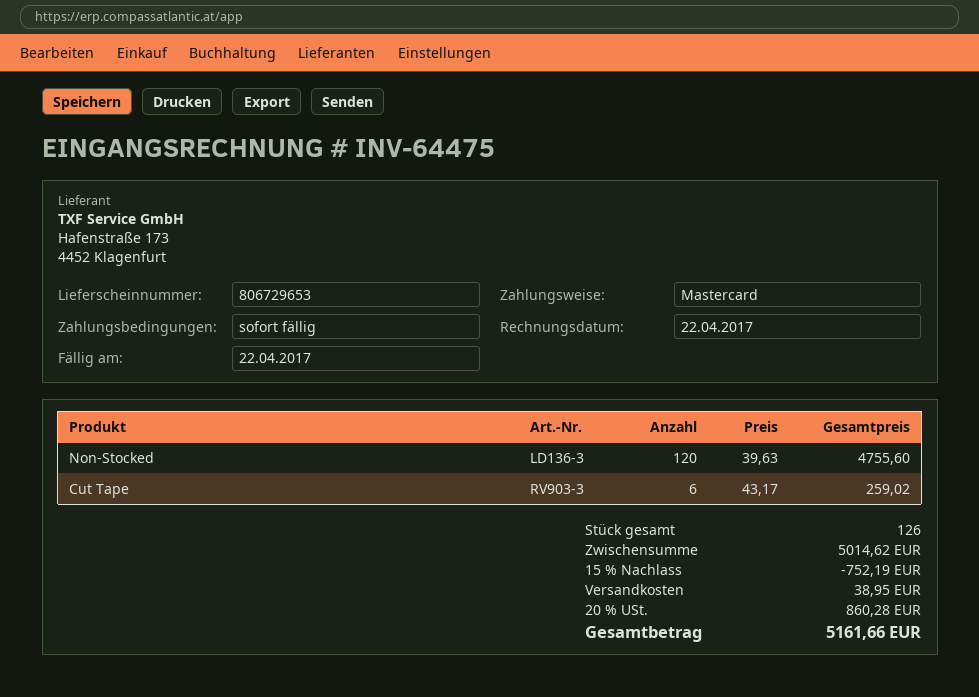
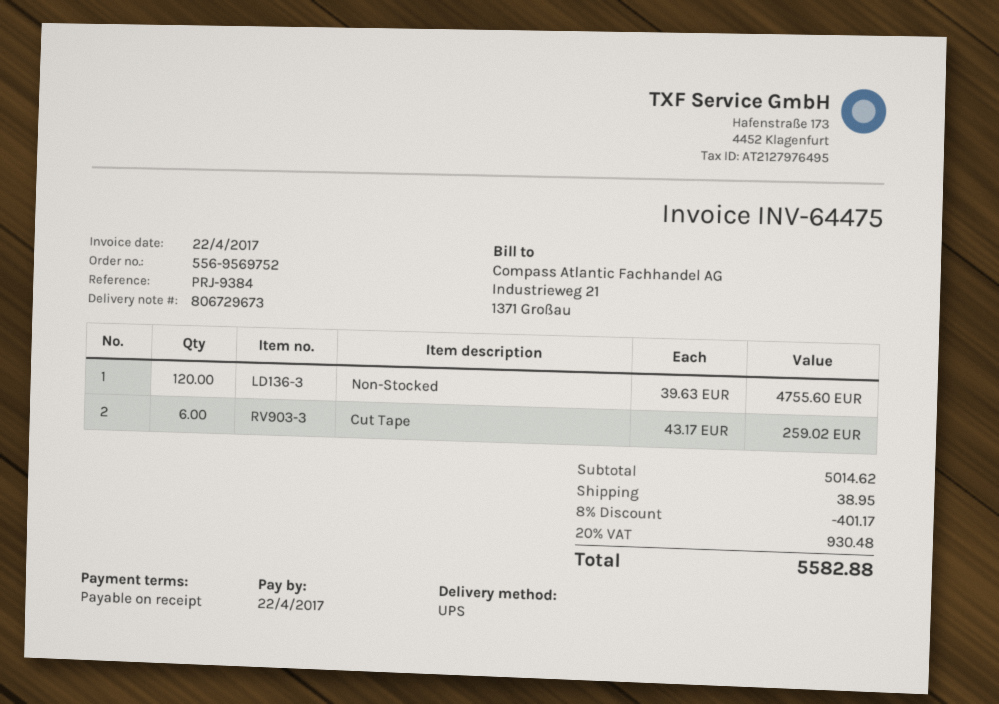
delivery note number: 806729653 -> 806729673
discount: 15% = 752.19 -> 8% = 401.17
tax: 20% = 860.28 -> 20% = 930.48
total: 5161.66 -> 5582.88

